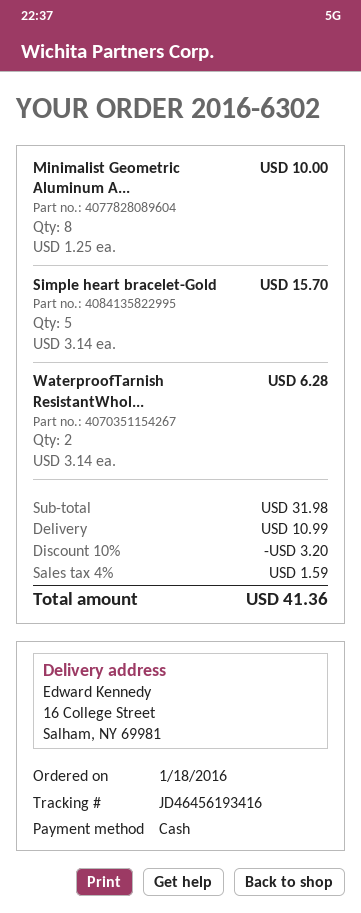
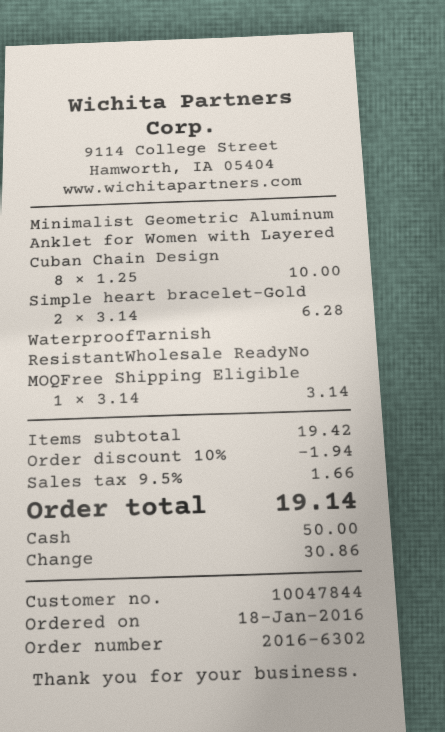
Simple heart bracelet-Gold: 5 x 3.14 = 15.70 -> 2 x 3.14 = 6.28
WaterproofTarnish ResistantWhol...: 2 x 3.14 = 6.28 -> 1 x 3.14 = 3.14
subtotal: 31.98 -> 19.42
discount: 10% = 3.20 -> 10% = 1.94
shipping: 10.99 -> none
tax: 4% = 1.59 -> 9.5% = 1.66
total: 41.36 -> 19.14

